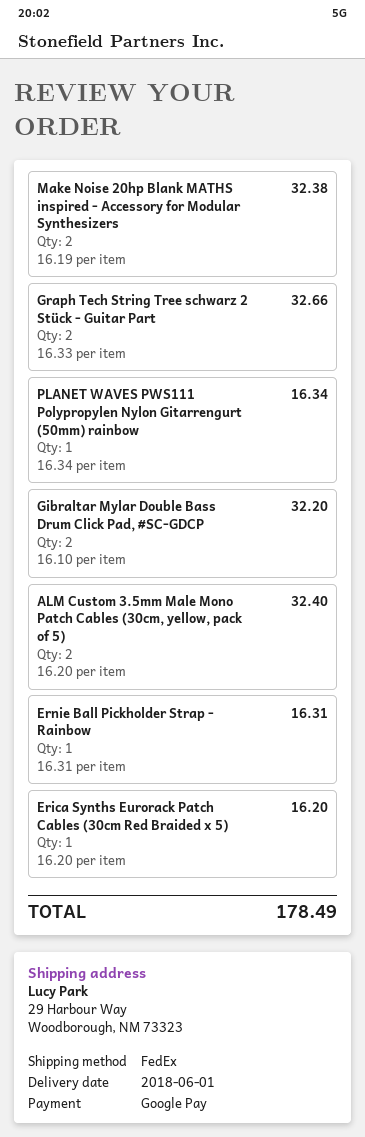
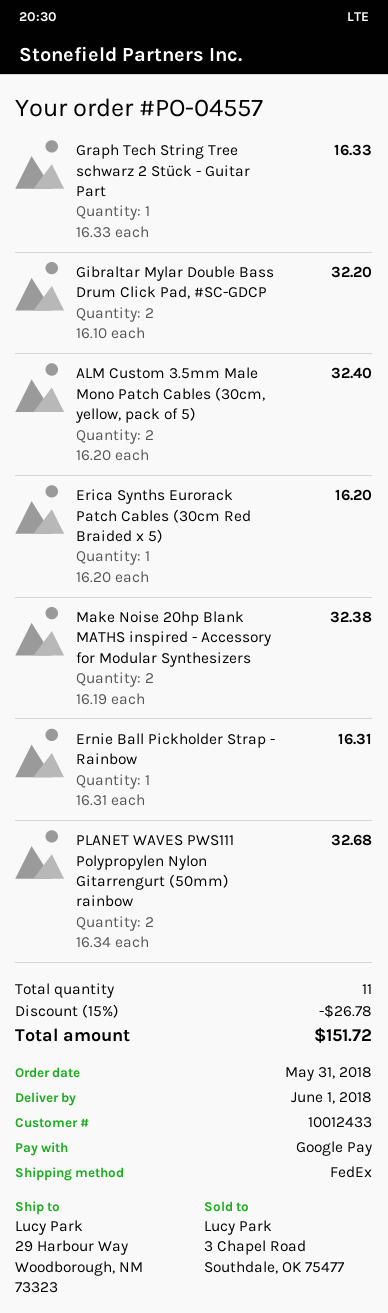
Graph Tech String Tree schwarz 2 Stück - Guitar Part: 2 x 16.33 = 32.66 -> 1 x 16.33 = 16.33
PLANET WAVES PWS111 Polypropylen Nylon Gitarrengurt (50mm) rainbow: 1 x 16.34 = 16.34 -> 2 x 16.34 = 32.68
discount: none -> 15% = 26.78
total: 178.49 -> 151.72

